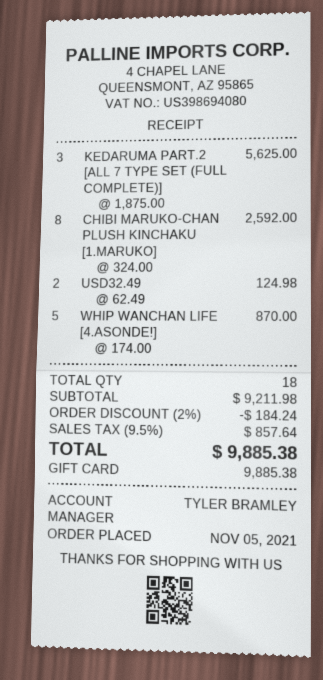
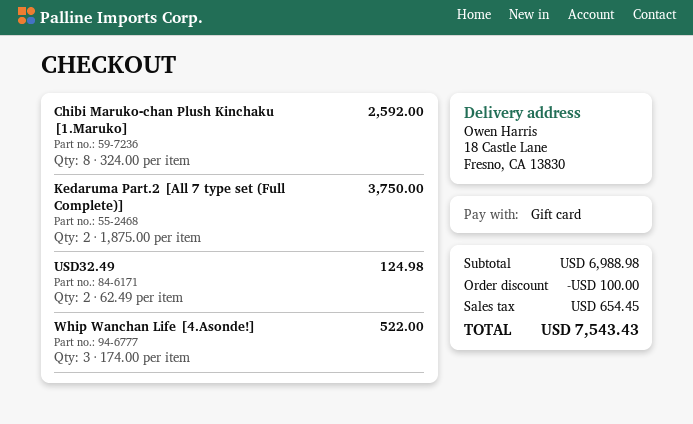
KEDARUMA PART.2 [ALL 7 TYPE SET (FULL COMPLETE)]: 3 x 1875.00 = 5625.00 -> 2 x 1875.00 = 3750.00
WHIP WANCHAN LIFE [4.ASONDE!]: 5 x 174.00 = 870.00 -> 3 x 174.00 = 522.00
subtotal: 9211.98 -> 6988.98
discount: 184.24 -> 100.00
tax: 857.64 -> 654.45
total: 9885.38 -> 7543.43

